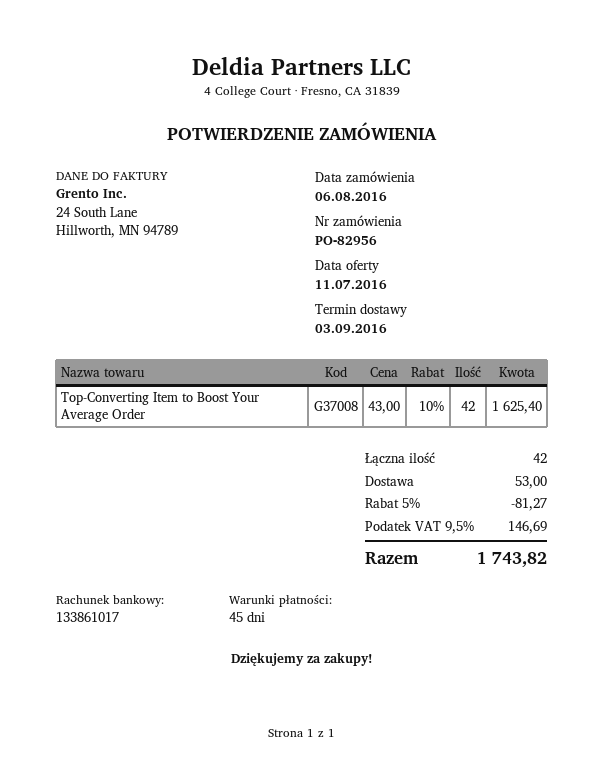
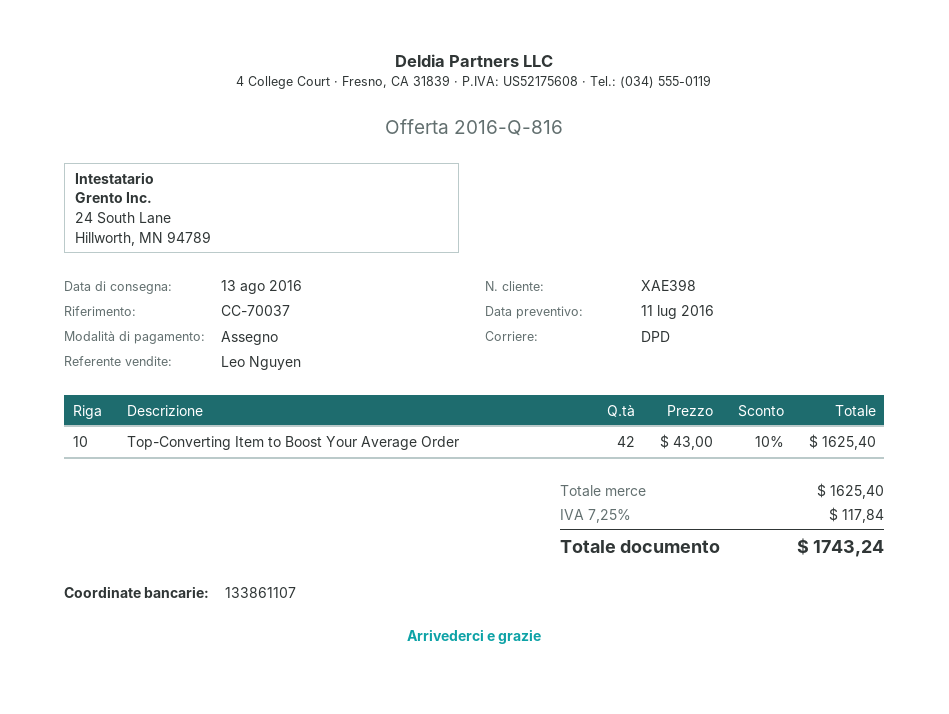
delivery date: 2016-09-03 -> 2016-08-13
bank account: 133861017 -> 133861107
discount: 5% = 81.27 -> none
shipping: 53.00 -> none
tax: 9.5% = 146.69 -> 7.25% = 117.84
total: 1743.82 -> 1743.24

